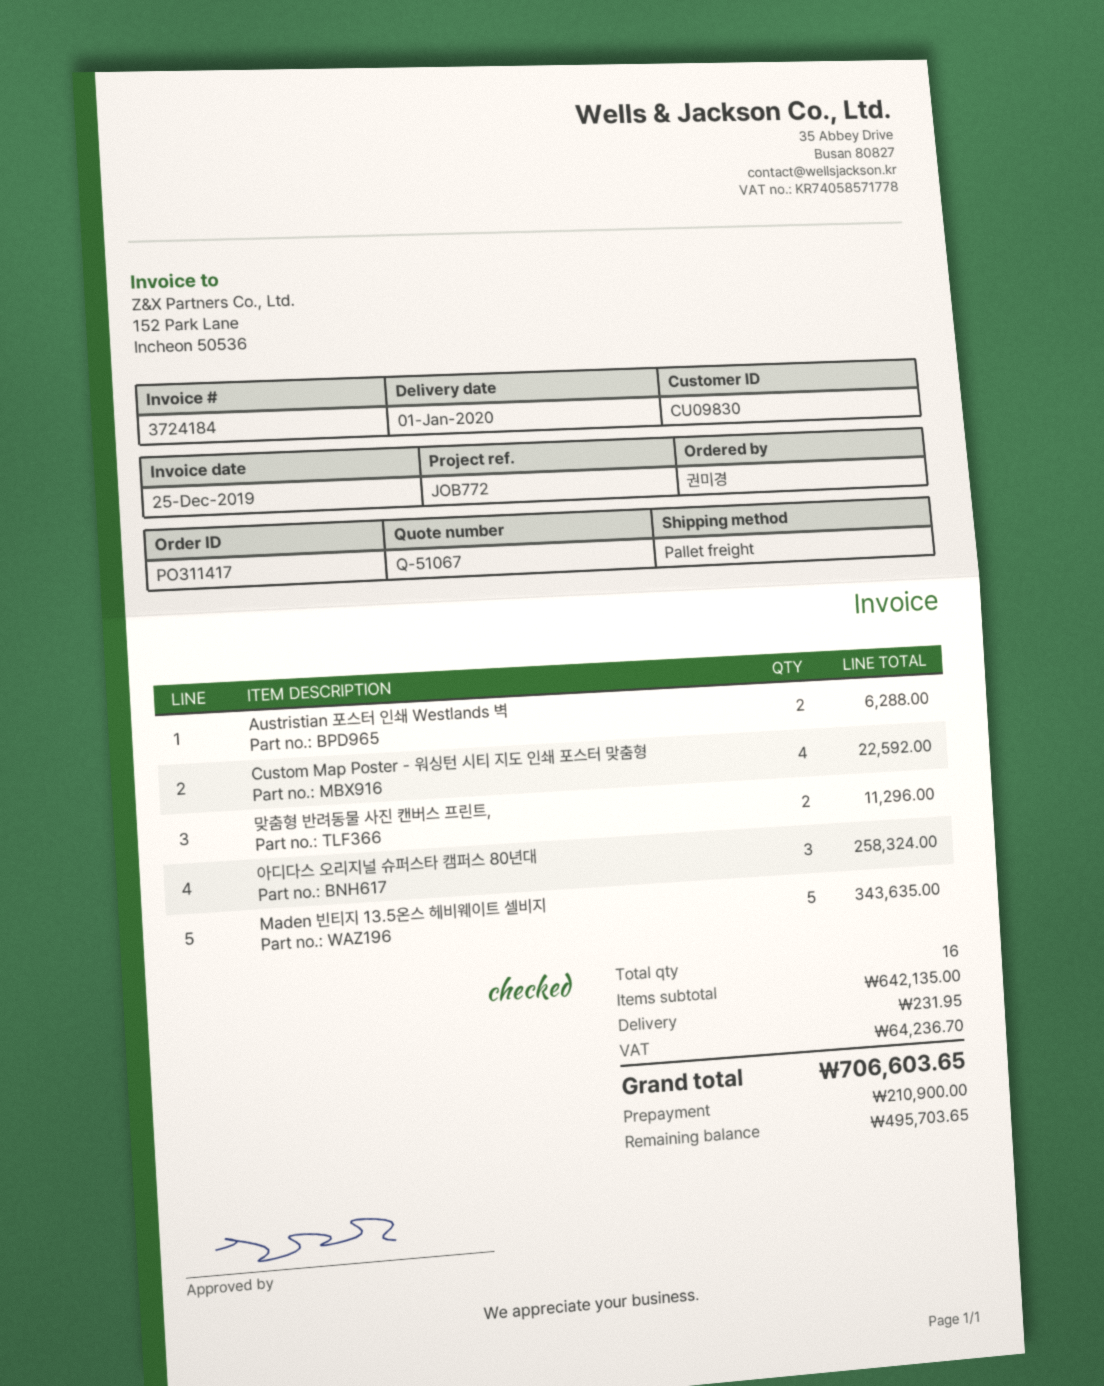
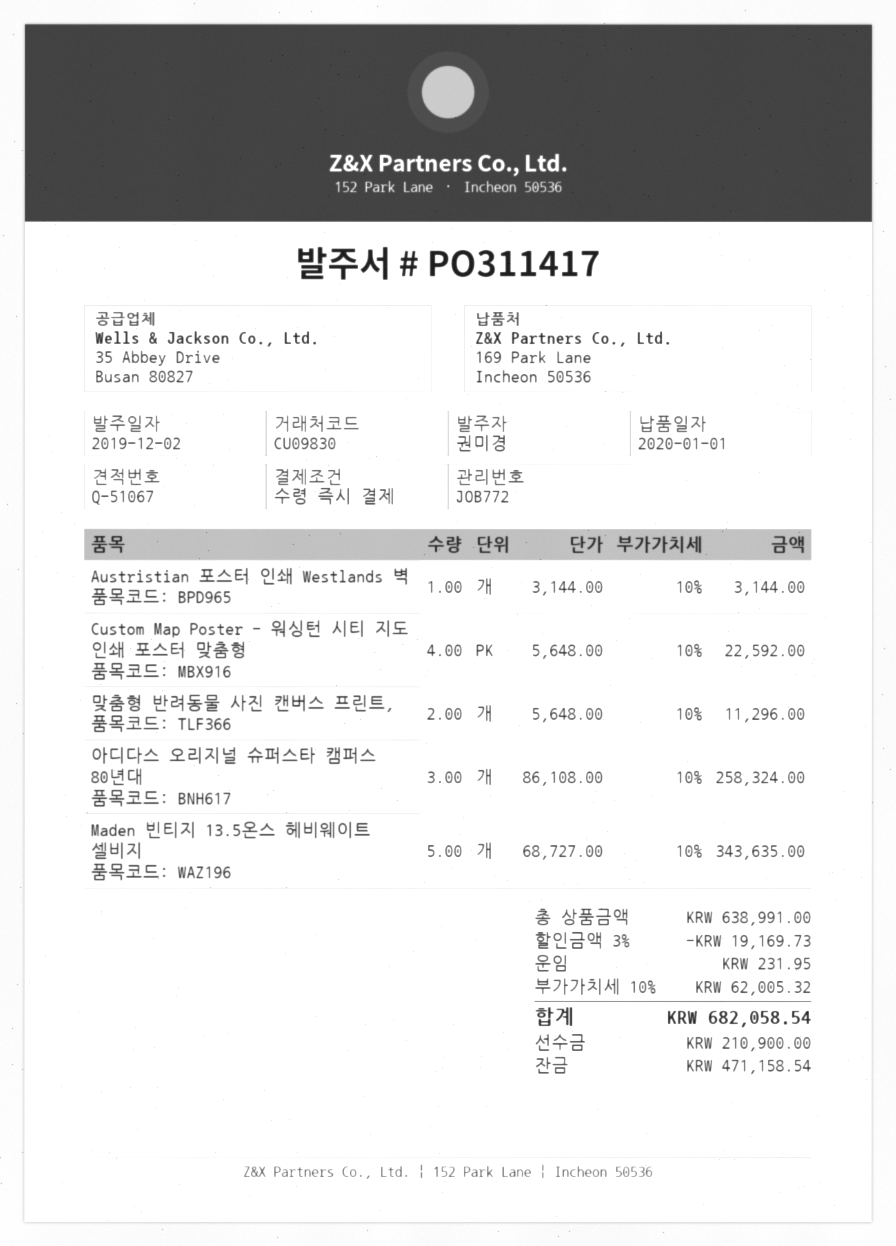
Austristian 포스터 인쇄 Westlands 벽: 2 for 6288.00 -> 1 for 3144.00
subtotal: 642135.00 -> 638991.00
discount: none -> 3% = 19169.73
tax: 64236.70 -> 62005.32
total: 706603.65 -> 682058.54
balance: 495703.65 -> 471158.54

